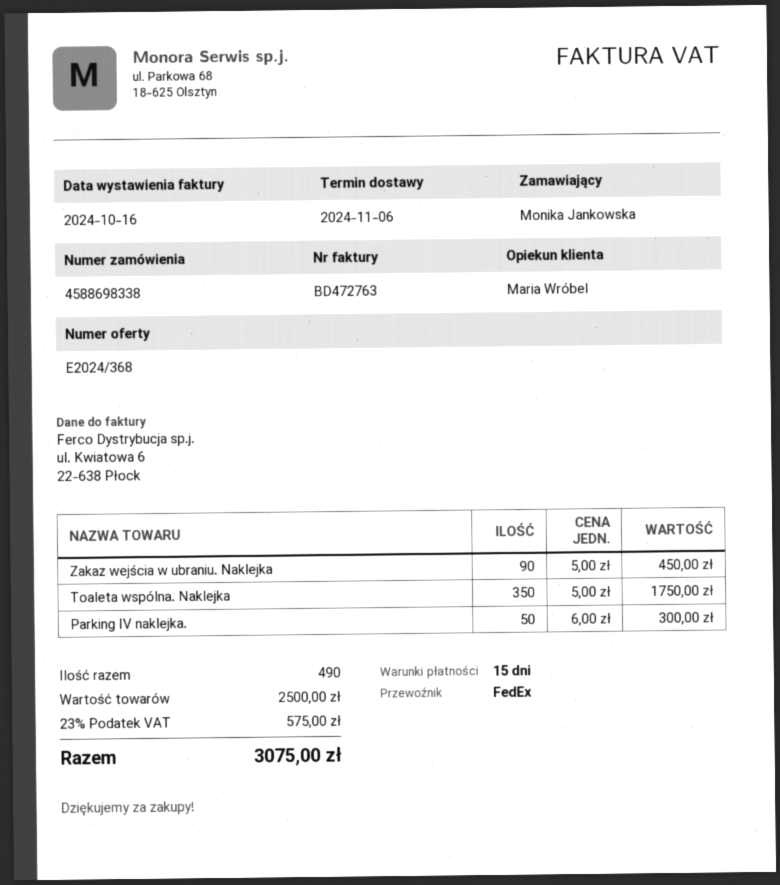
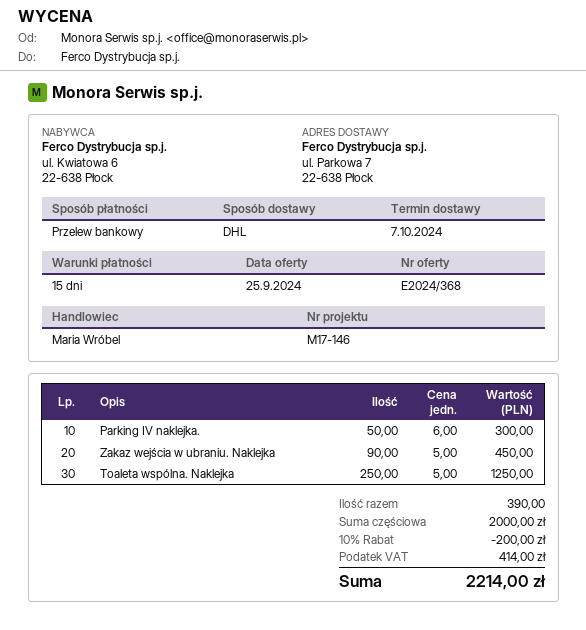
delivery date: 2024-11-06 -> 2024-10-07
shipping method: FedEx -> DHL
Toaleta wspólna. Naklejka: 350 x 5.00 = 1750.00 -> 250 x 5.00 = 1250.00
total quantity: 490 -> 390
subtotal: 2500.00 -> 2000.00
discount: none -> 10% = 200.00
tax: 575.00 -> 414.00
total: 3075.00 -> 2214.00

